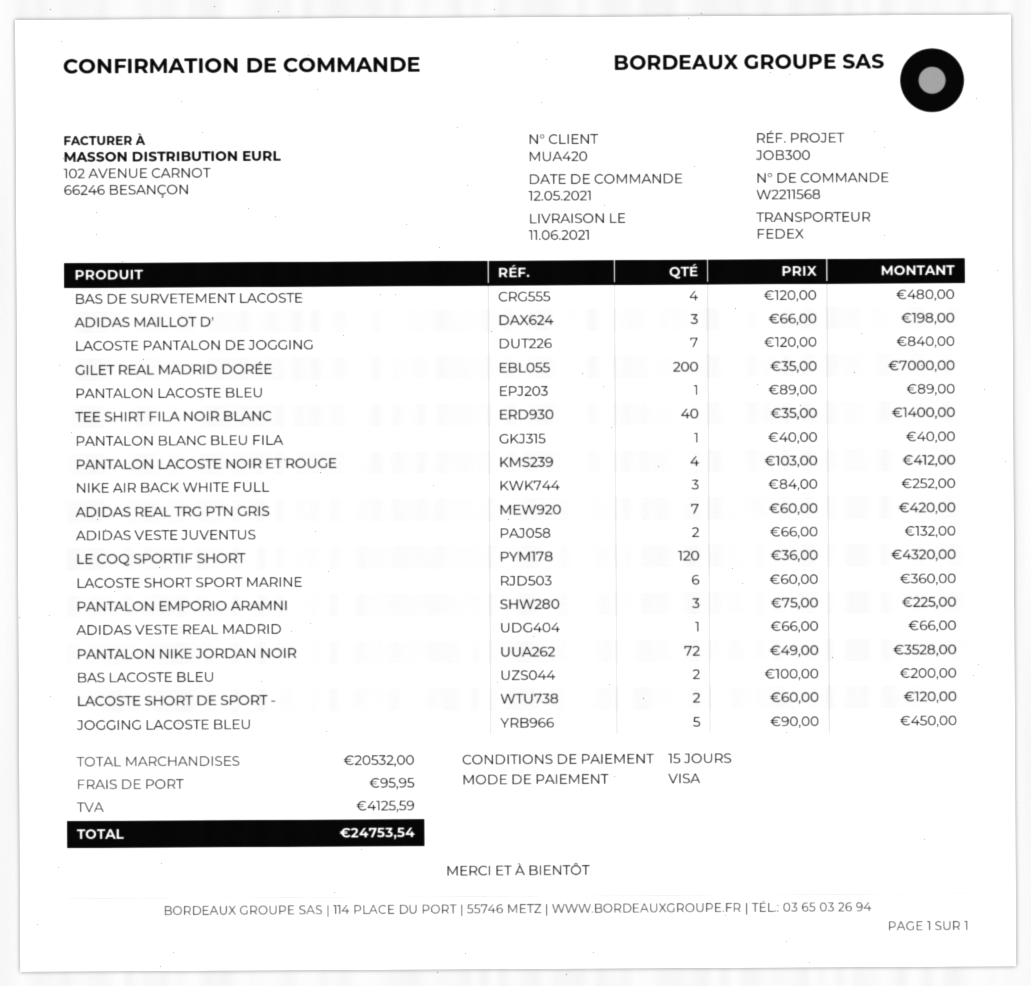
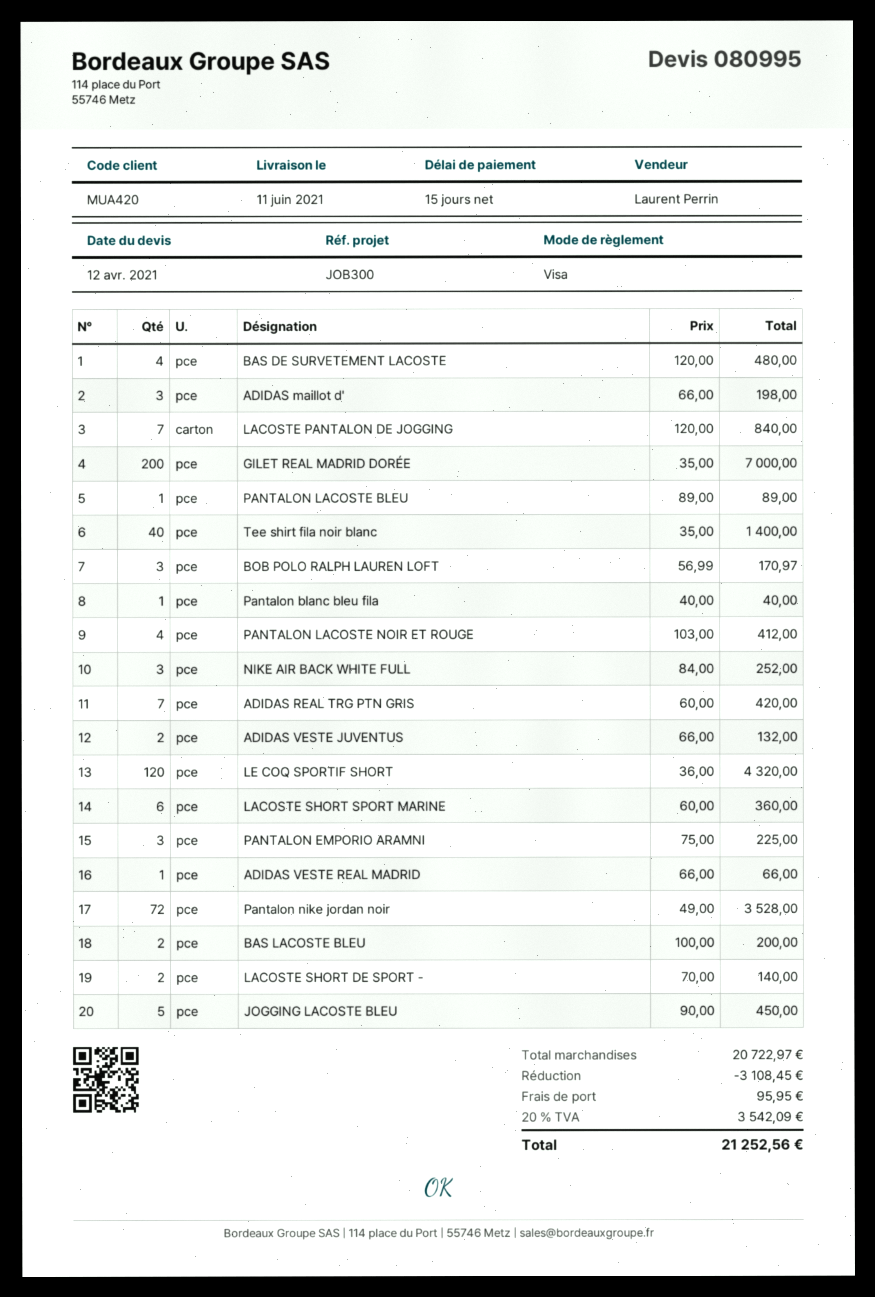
LACOSTE SHORT DE SPORT -: 2 x 60.00 = 120.00 -> 2 x 70.00 = 140.00
BOB POLO RALPH LAUREN LOFT: none -> 3 x 56.99 = 170.97
subtotal: 20532.00 -> 20722.97
discount: none -> 3108.45
tax: 4125.59 -> 3542.09
total: 24753.54 -> 21252.56

